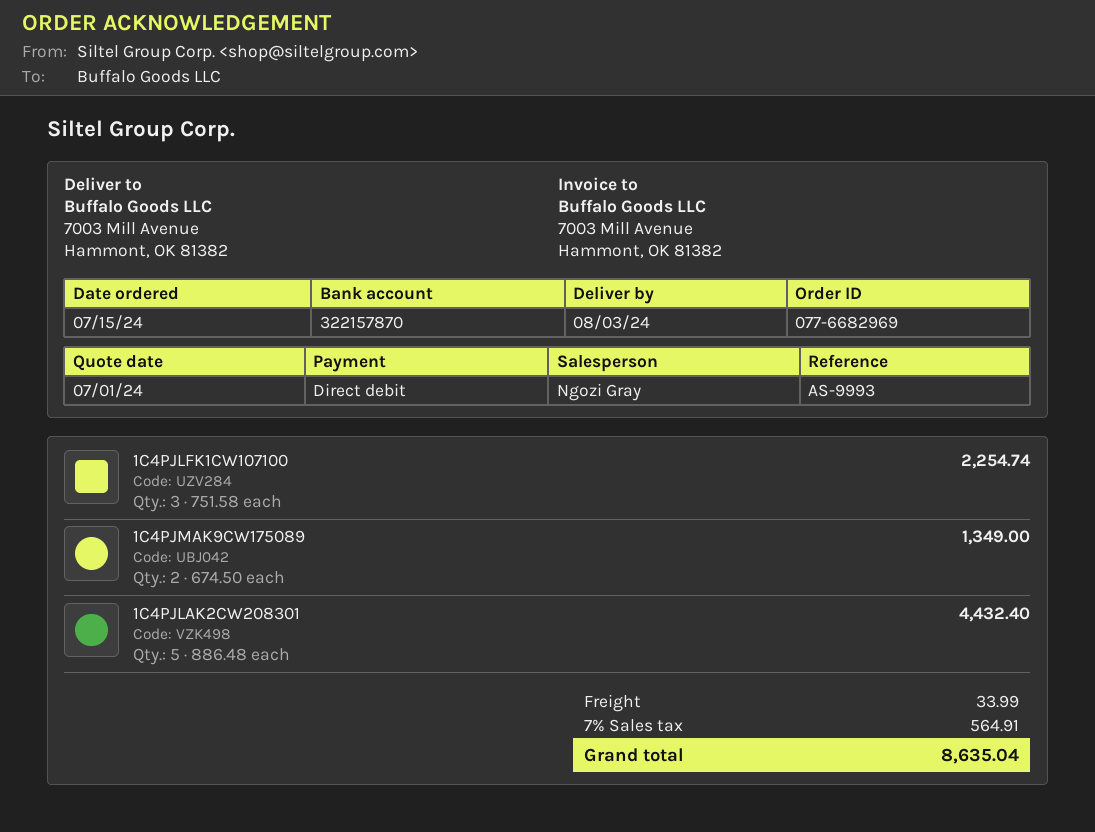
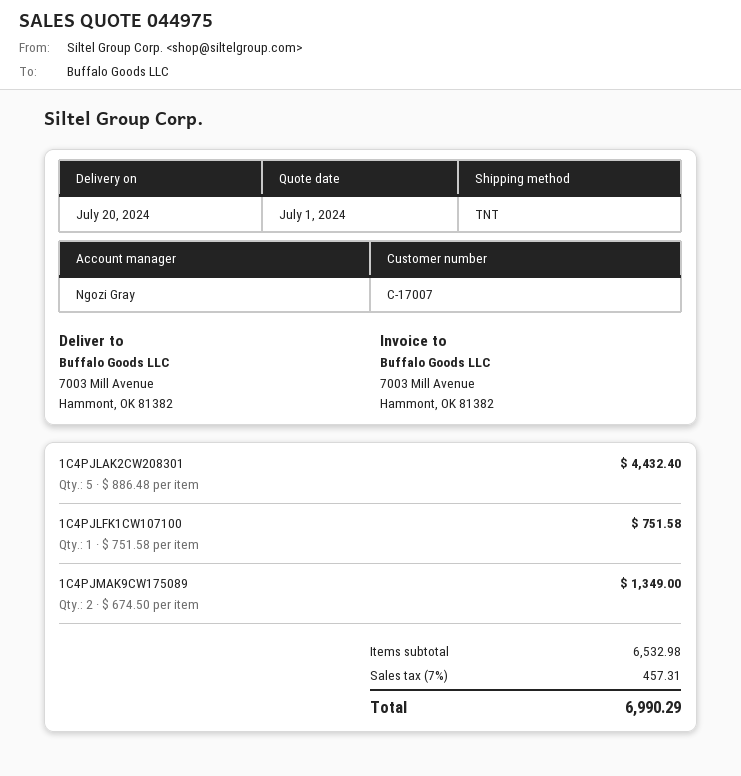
delivery date: 2024-08-03 -> 2024-07-20
1C4PJLFK1CW107100: 3 x 751.58 = 2254.74 -> 1 x 751.58 = 751.58
shipping: 33.99 -> none
tax: 7% = 564.91 -> 7% = 457.31
total: 8635.04 -> 6990.29

